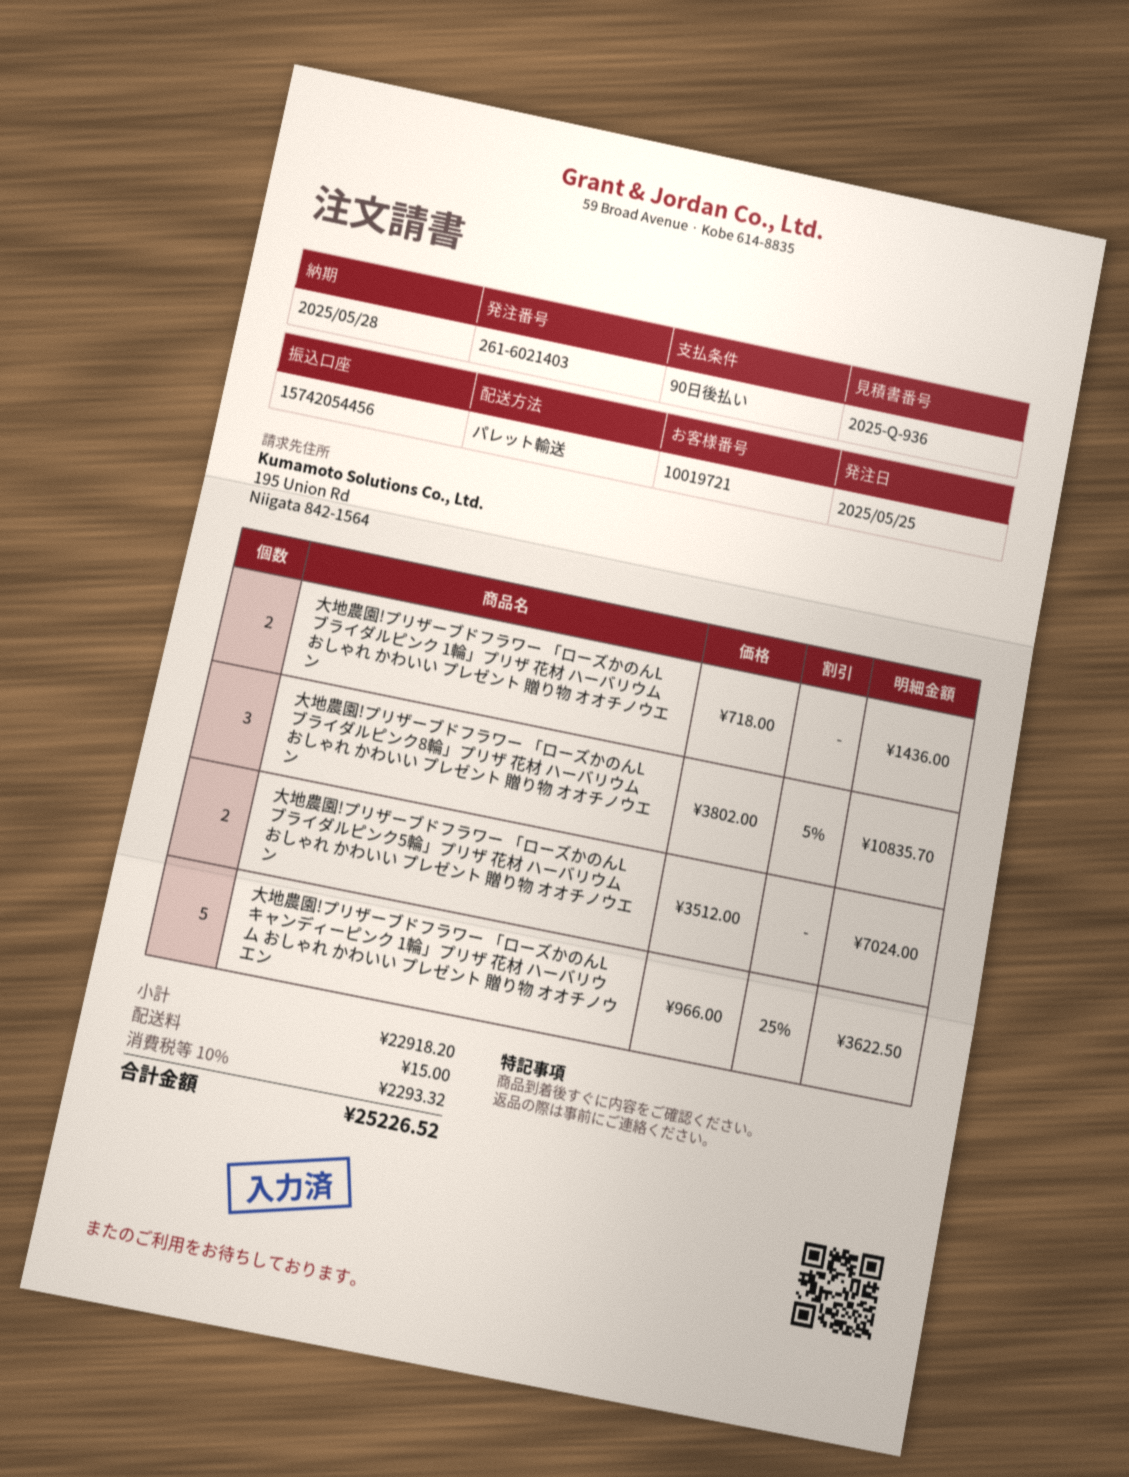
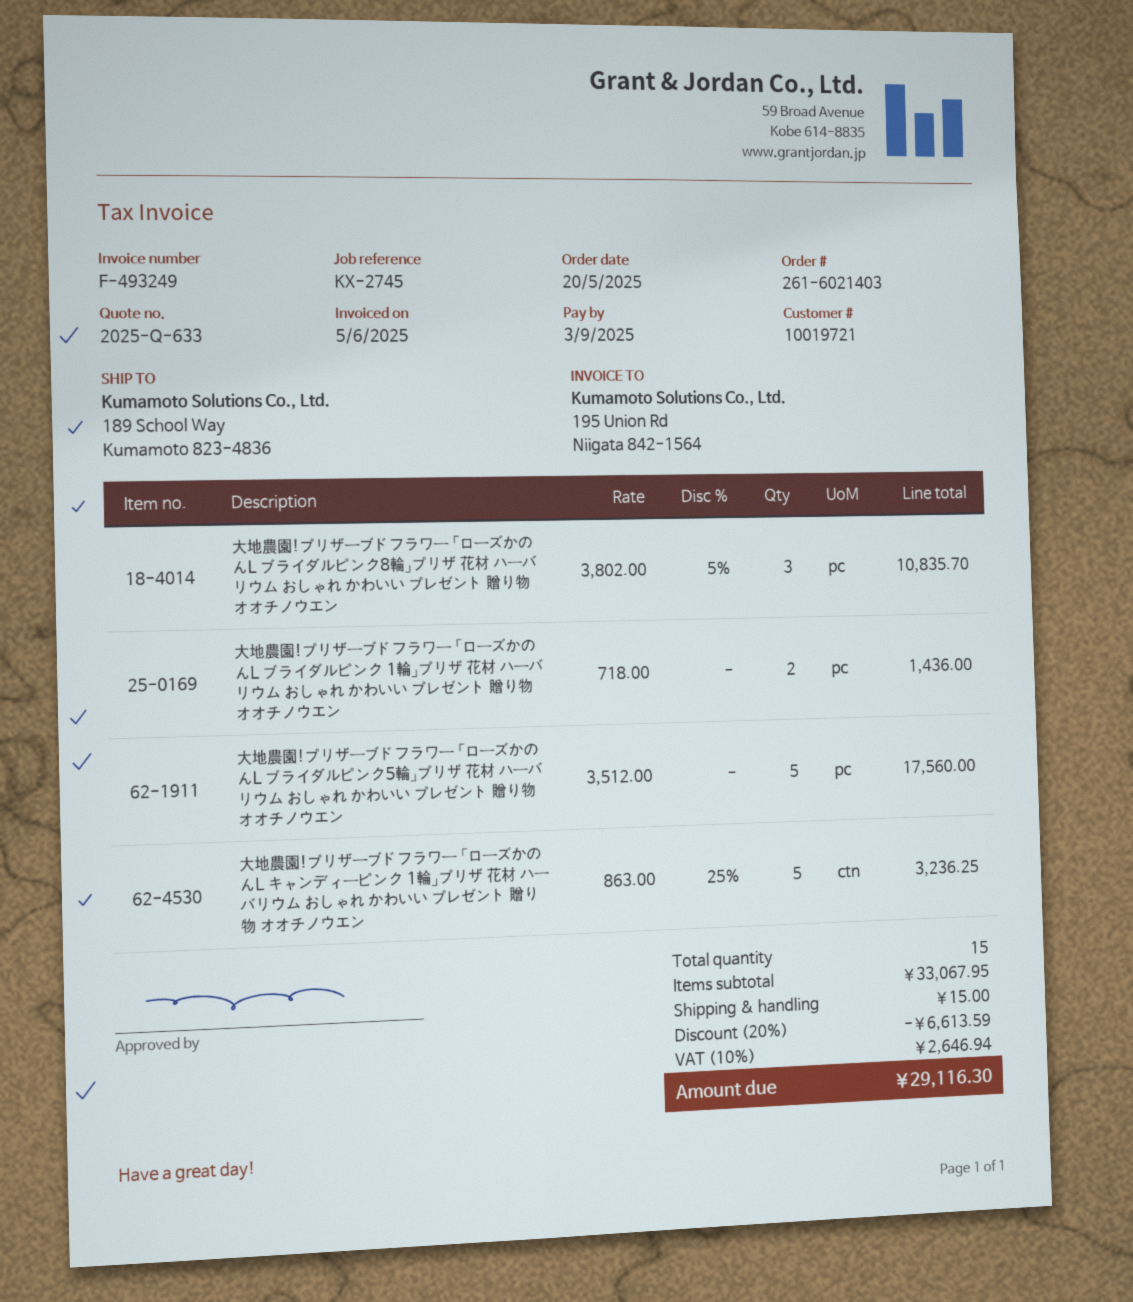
quote number: 2025-Q-936 -> 2025-Q-633
order date: 2025-05-25 -> 2025-05-20
大地農園!プリザーブドフラワー 「ローズかのんL ブライダルピンク5輪」プリザ 花材 ハーバリウム おしゃれ かわいい プレゼント 贈り物 オオチノウエン: 2 x 3512.00 = 7024.00 -> 5 x 3512.00 = 17560.00
大地農園!プリザーブドフラワー 「ローズかのんL キャンディーピンク 1輪」プリザ 花材 ハーバリウム おしゃれ かわいい プレゼント 贈り物 オオチノウエン: 5 x 966.00 - 25% = 3622.50 -> 5 x 863.00 - 25% = 3236.25
subtotal: 22918.20 -> 33067.95
discount: none -> 20% = 6613.59
tax: 10% = 2293.32 -> 10% = 2646.94
total: 25226.52 -> 29116.30

